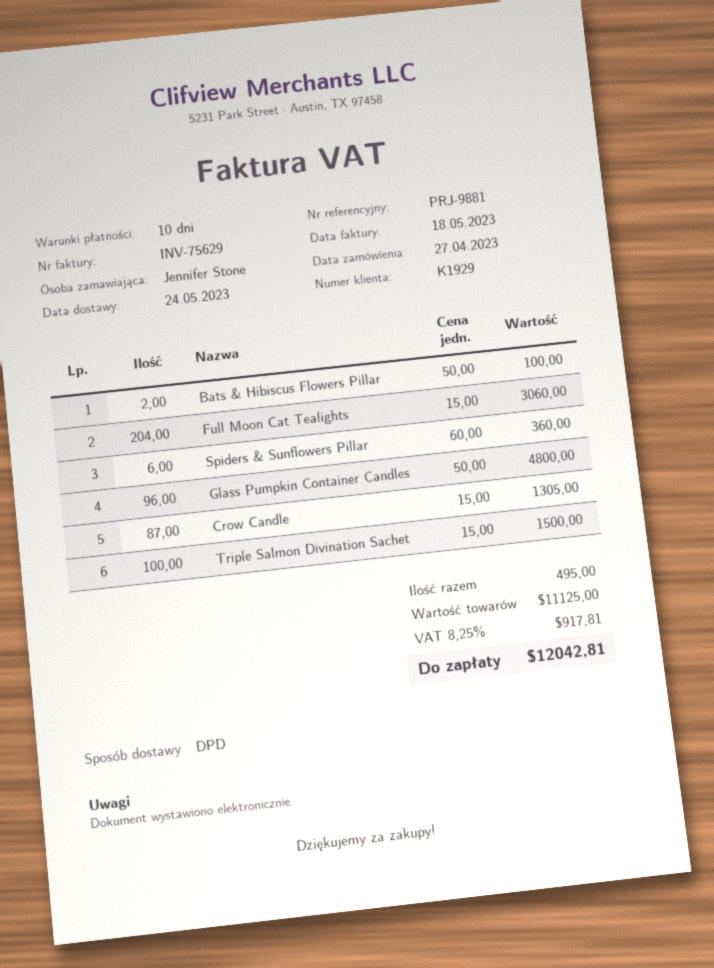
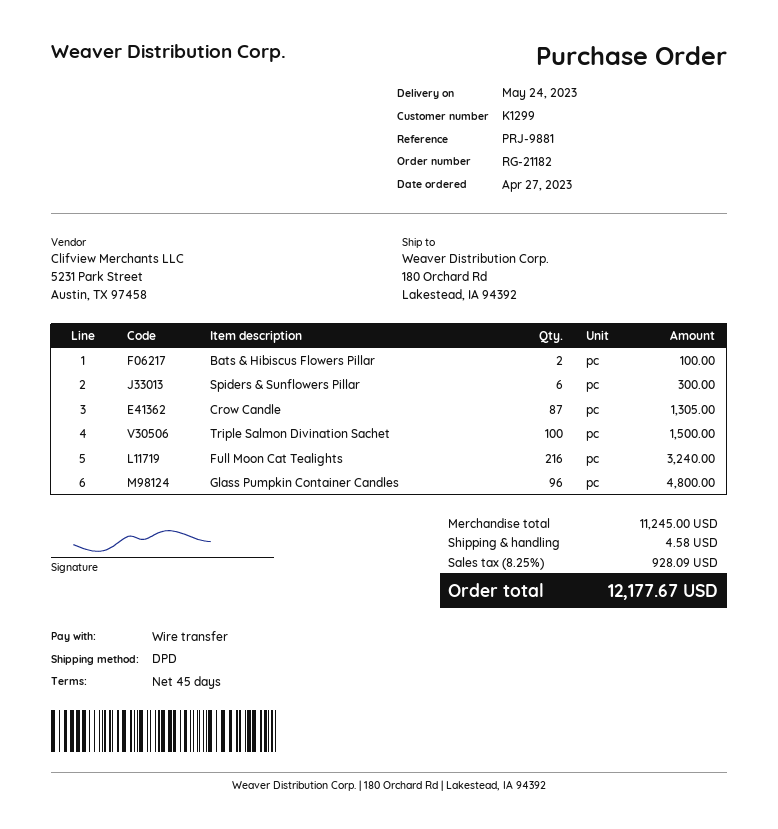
payment terms: 10 days -> 45 days
customer number: K1929 -> K1299
Full Moon Cat Tealights: 204 for 3060.00 -> 216 for 3240.00
Spiders & Sunflowers Pillar: 6 for 360.00 -> 6 for 300.00
subtotal: 11125.00 -> 11245.00
shipping: none -> 4.58
tax: 8.25% = 917.81 -> 8.25% = 928.09
total: 12042.81 -> 12177.67

